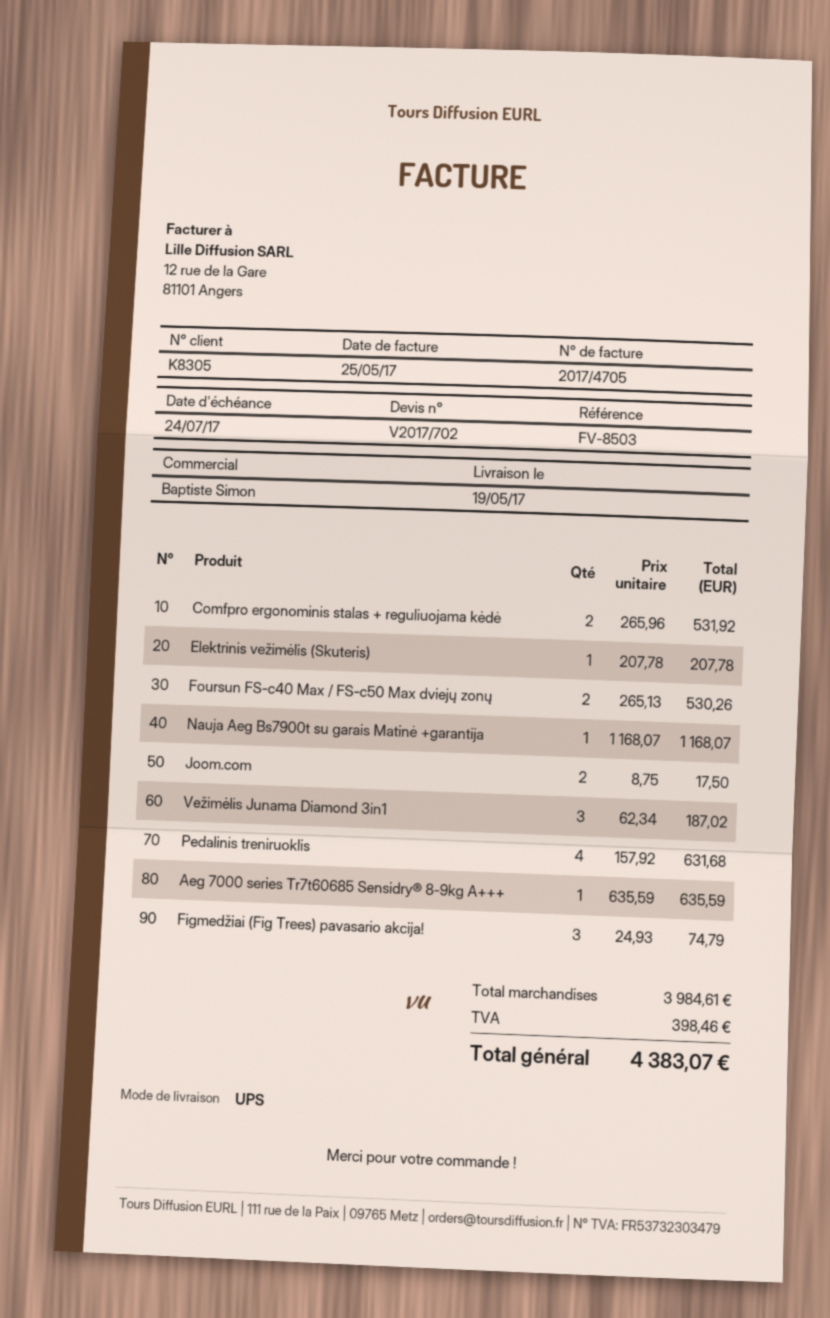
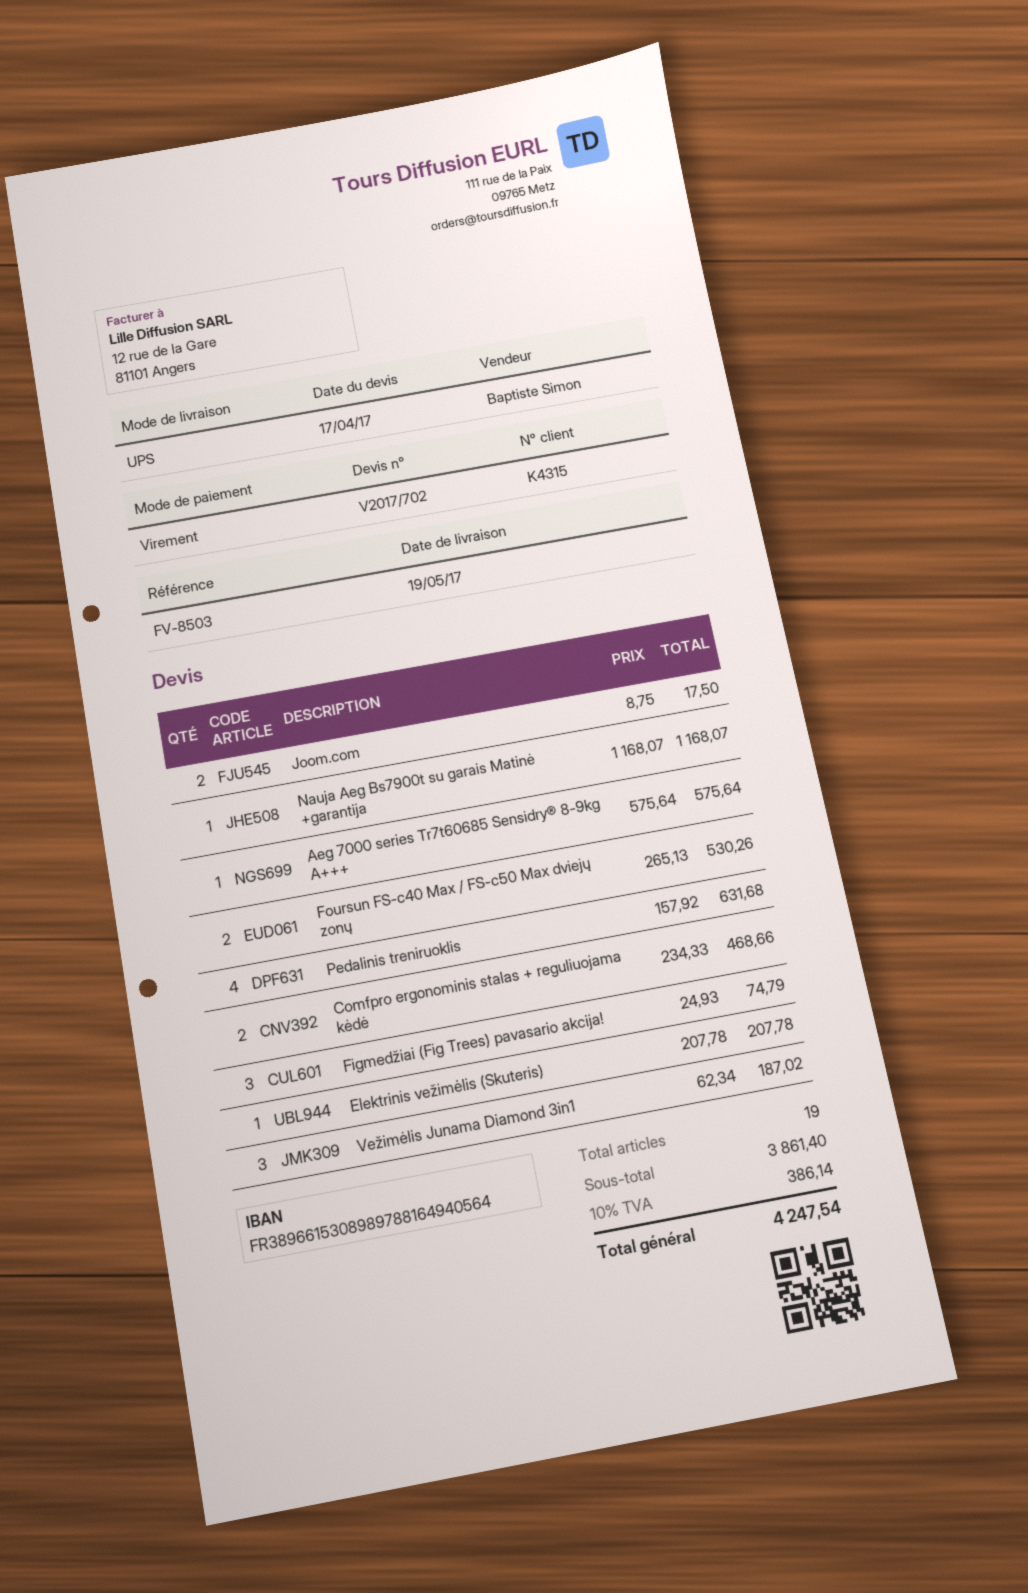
customer number: K8305 -> K4315
Comfpro ergonominis stalas + reguliuojama kėdė: 2 x 265.96 = 531.92 -> 2 x 234.33 = 468.66
Aeg 7000 series Tr7t60685 Sensidry® 8-9kg A+++: 1 x 635.59 = 635.59 -> 1 x 575.64 = 575.64
subtotal: 3984.61 -> 3861.40
tax: 398.46 -> 386.14
total: 4383.07 -> 4247.54

